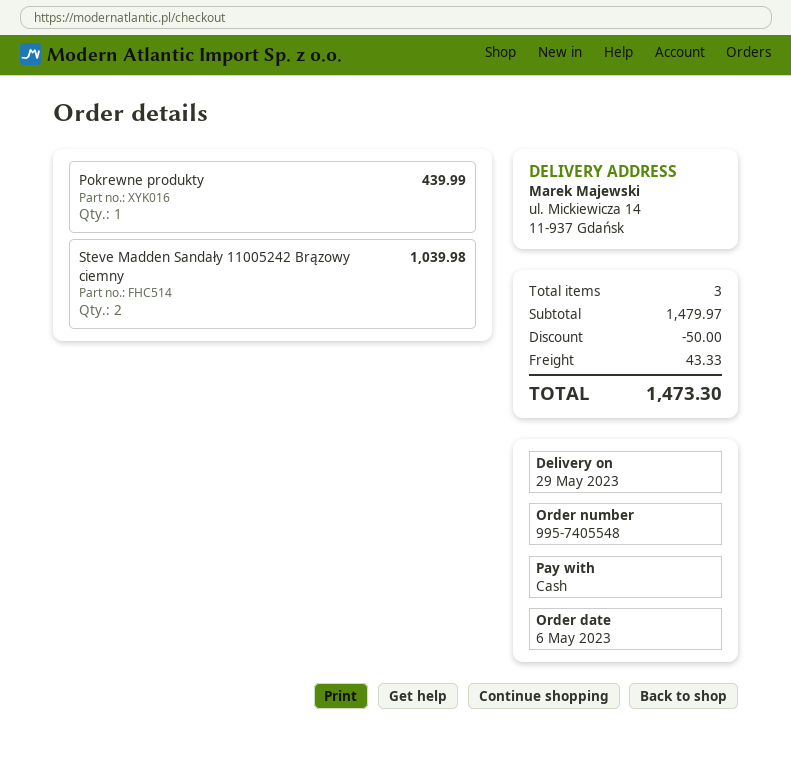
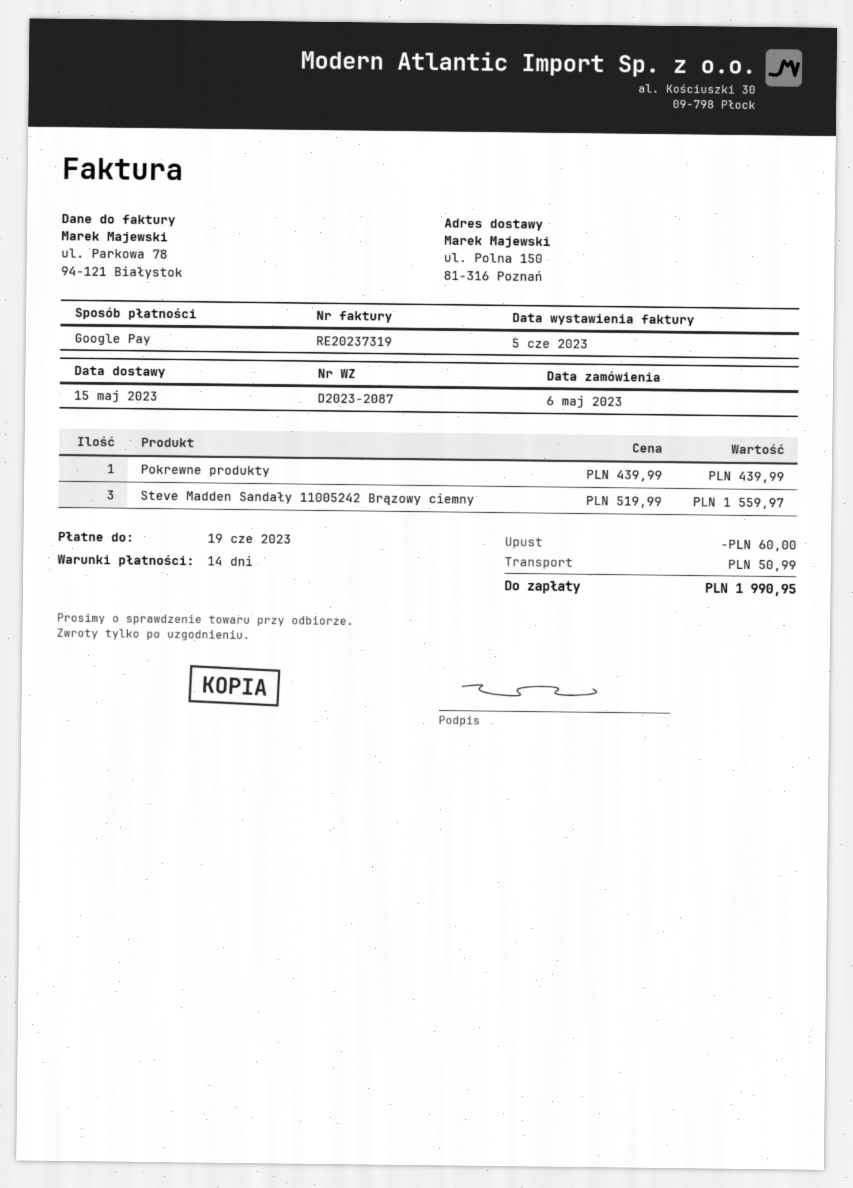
delivery date: 2023-05-29 -> 2023-05-15
payment method: cash -> Google Pay
ship to: ul. Mickiewicza 14, 11-937 Gdańsk -> ul. Polna 150, 81-316 Poznań
Steve Madden Sandały 11005242 Brązowy ciemny: 2 for 1039.98 -> 3 for 1559.97
discount: 50.00 -> 60.00
shipping: 43.33 -> 50.99
total: 1473.30 -> 1990.95

